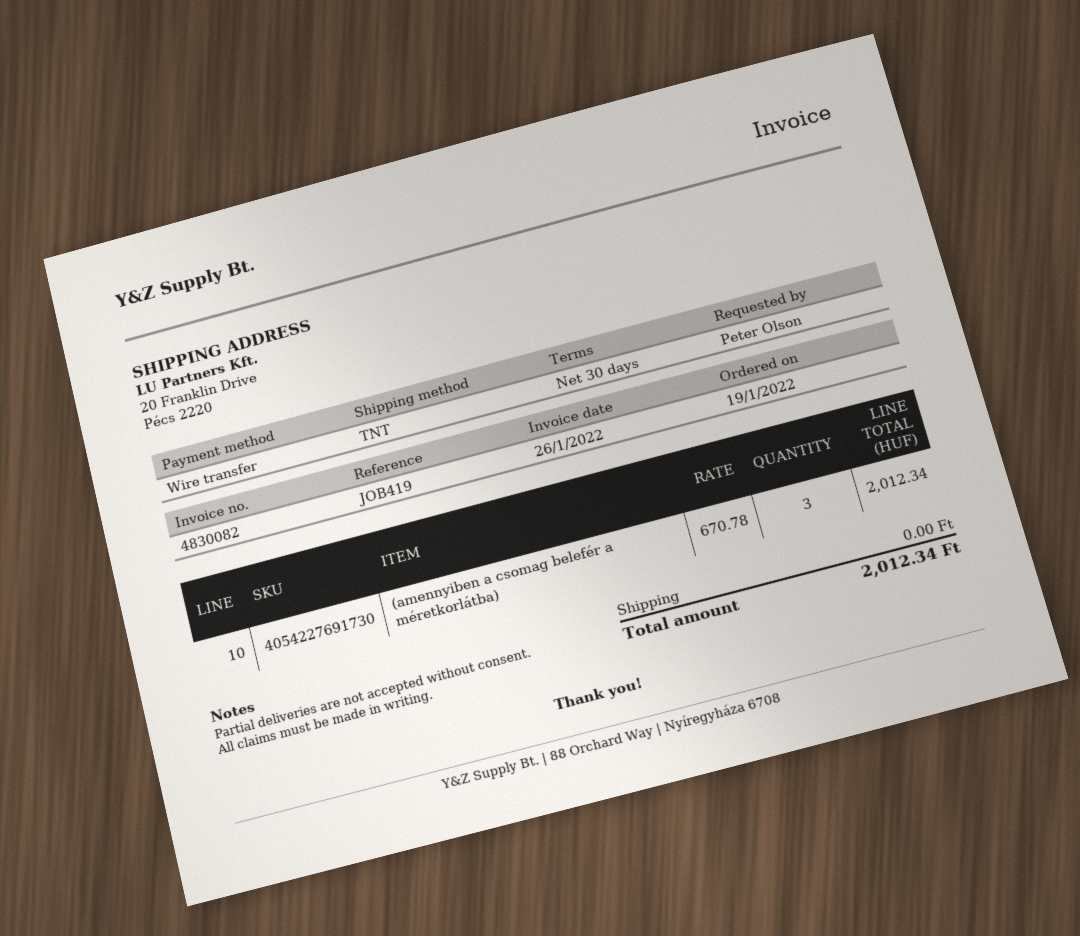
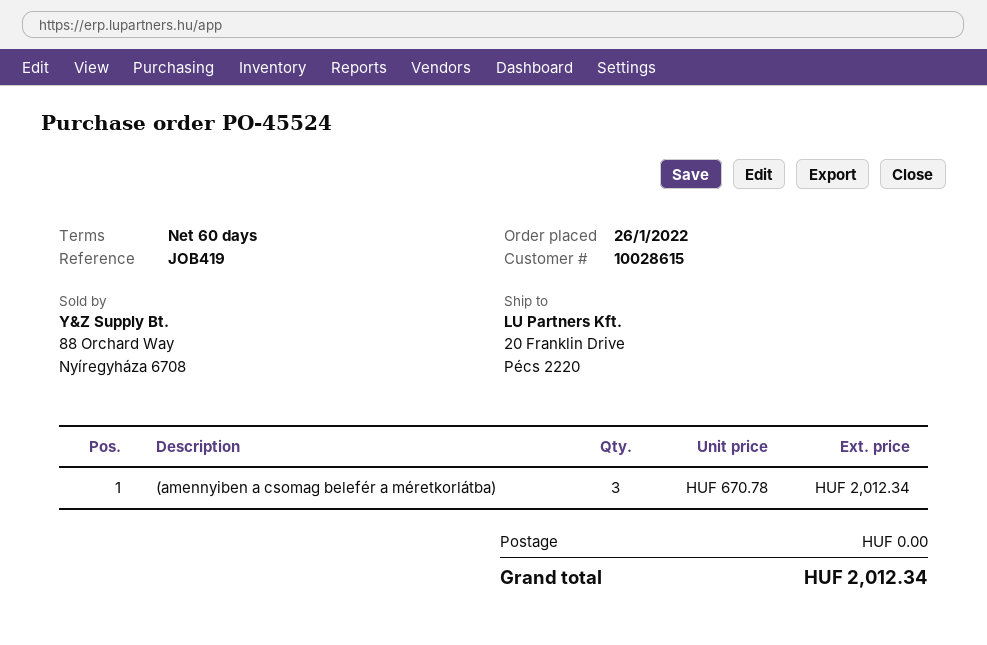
order date: 2022-01-19 -> 2022-01-26
payment terms: 30 days -> 60 days

